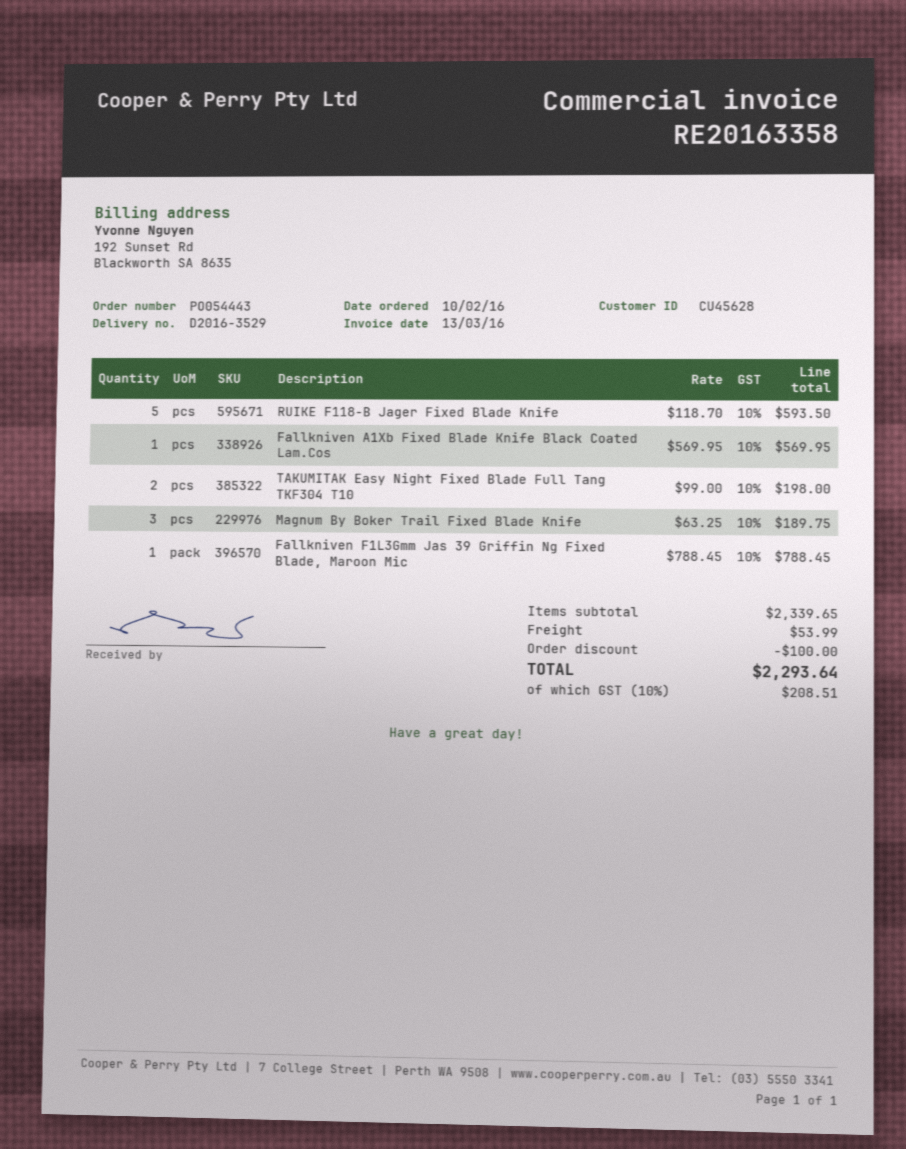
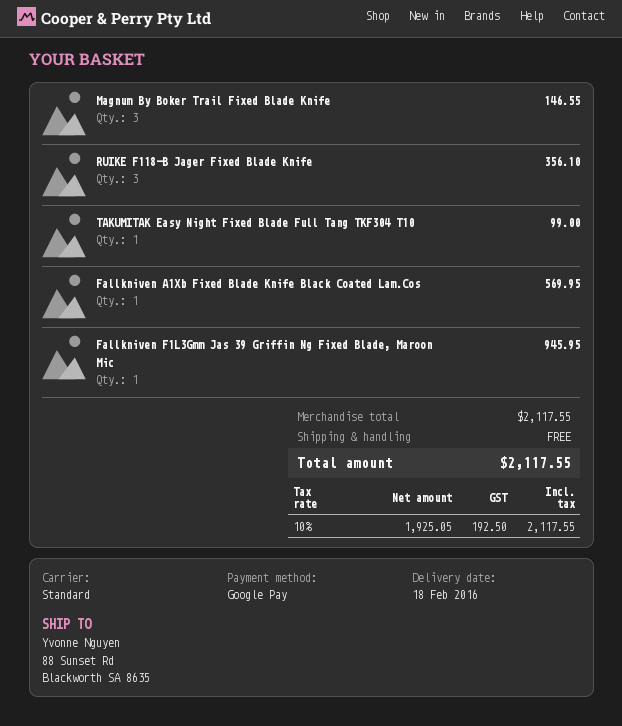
RUIKE F118-B Jager Fixed Blade Knife: 5 for 593.50 -> 3 for 356.10
TAKUMITAK Easy Night Fixed Blade Full Tang TKF304 T10: 2 for 198.00 -> 1 for 99.00
Magnum By Boker Trail Fixed Blade Knife: 3 for 189.75 -> 3 for 146.55
Fallkniven F1L3Gmm Jas 39 Griffin Ng Fixed Blade, Maroon Mic: 1 for 788.45 -> 1 for 945.95
subtotal: 2339.65 -> 2117.55
discount: 100.00 -> none
shipping: 53.99 -> 0.00
tax: 10% = 208.51 -> 10% = 192.50
total: 2293.64 -> 2117.55

